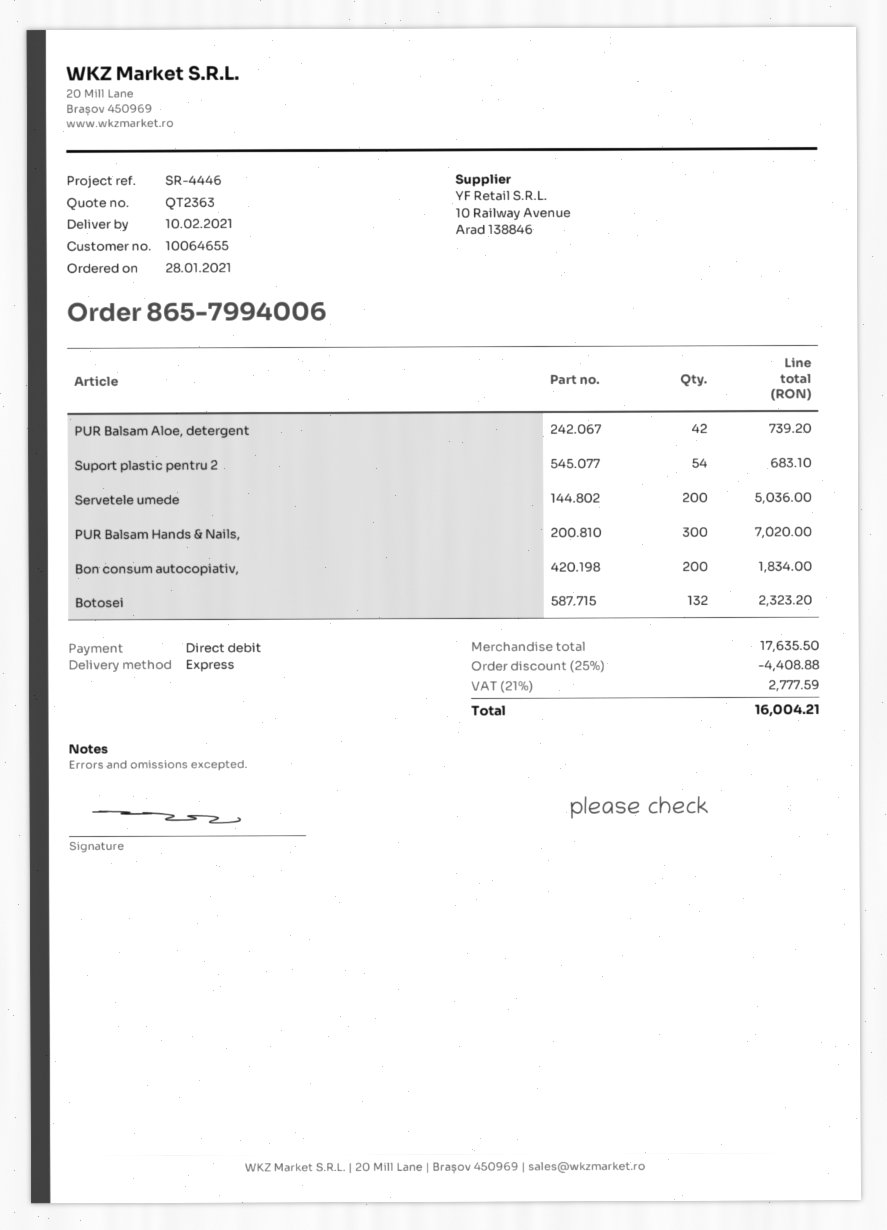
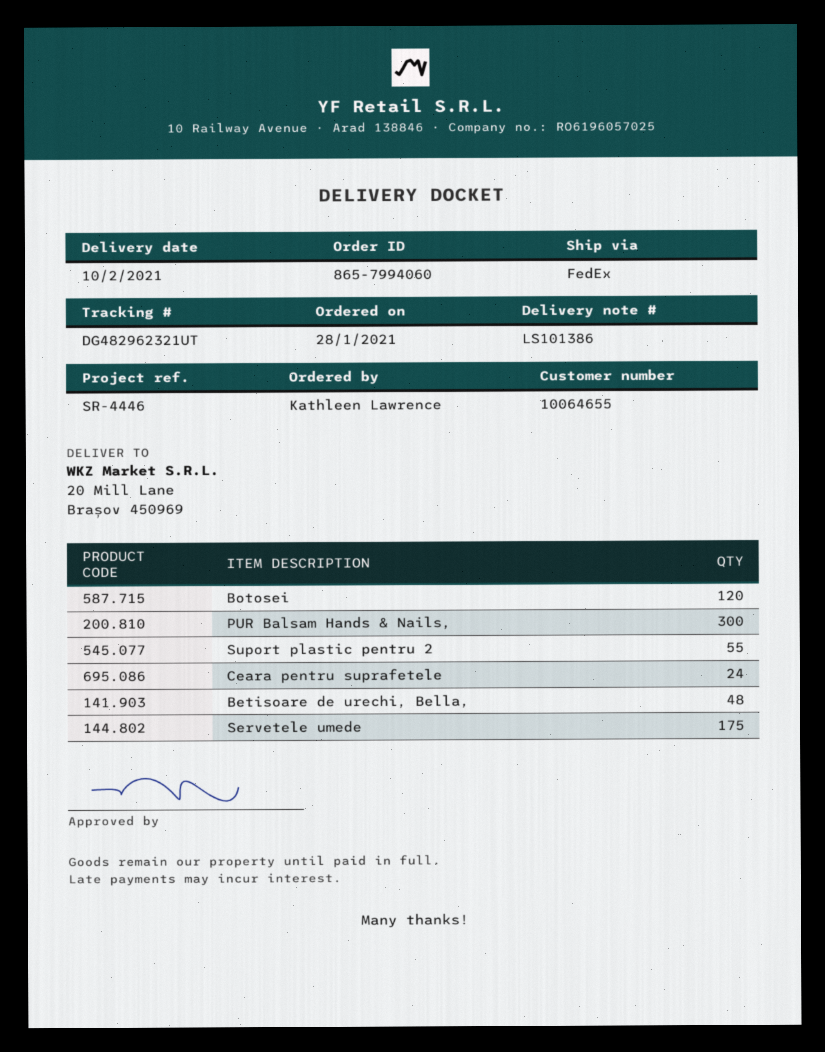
order number: 865-7994006 -> 865-7994060
shipping method: express -> FedEx
PUR Balsam Aloe, detergent: 42 -> none
Suport plastic pentru 2: 54 -> 55
Servetele umede: 200 -> 175
Bon consum autocopiativ,: 200 -> none
Botosei: 132 -> 120
Ceara pentru suprafetele: none -> 24
Betisoare de urechi, Bella,: none -> 48

